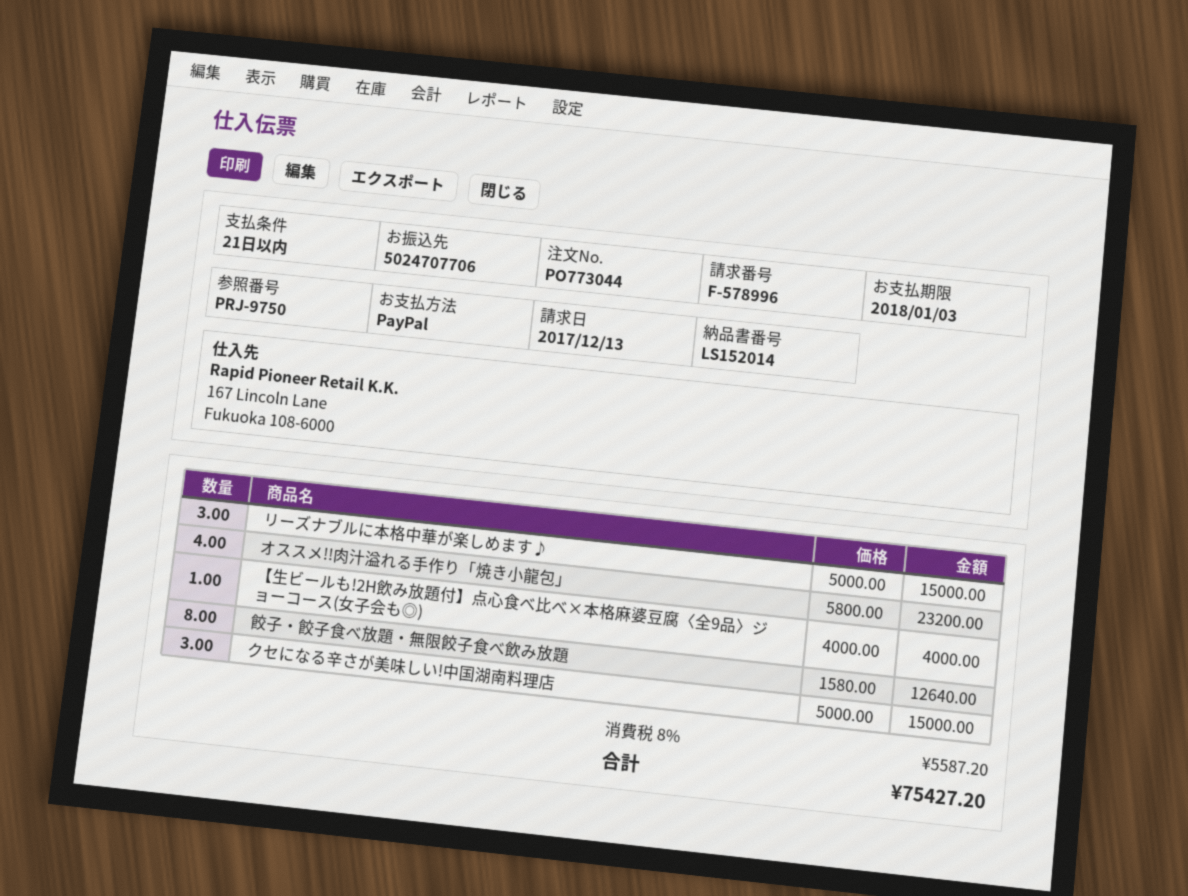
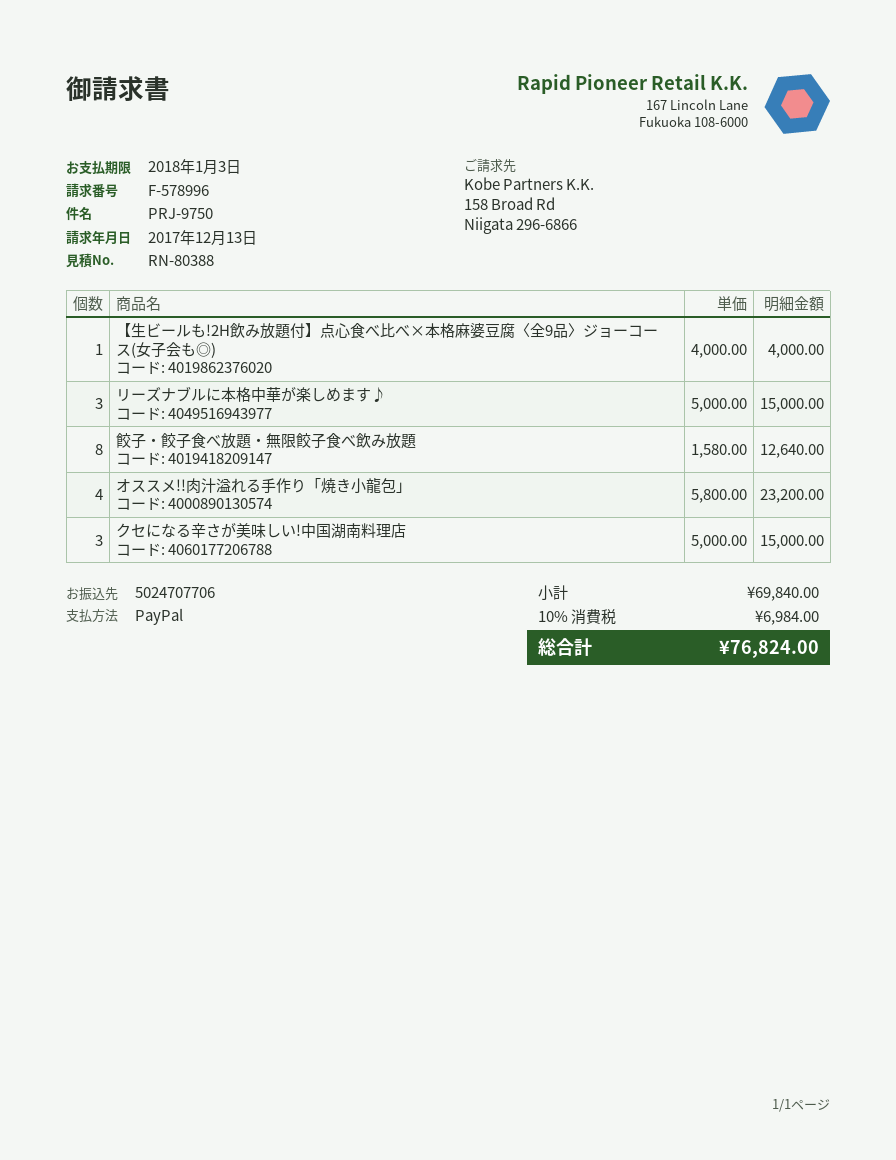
tax: 8% = 5587.20 -> 10% = 6984.00
total: 75427.20 -> 76824.00

